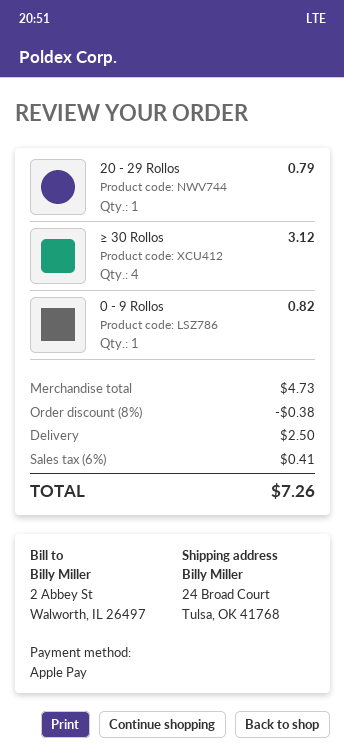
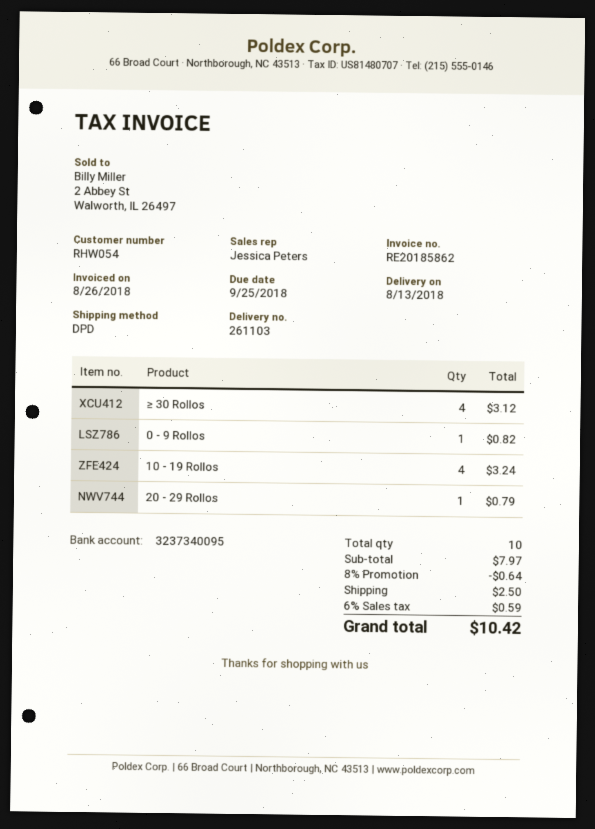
10 - 19 Rollos: none -> 4 for 3.24
subtotal: 4.73 -> 7.97
discount: 8% = 0.38 -> 8% = 0.64
tax: 6% = 0.41 -> 6% = 0.59
total: 7.26 -> 10.42

